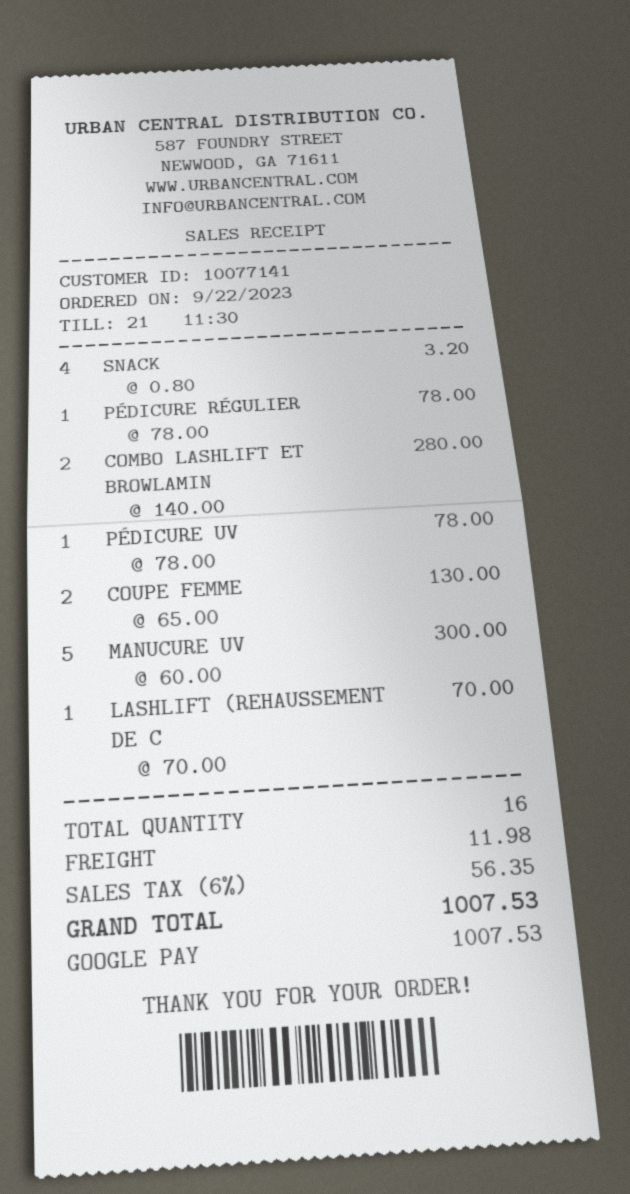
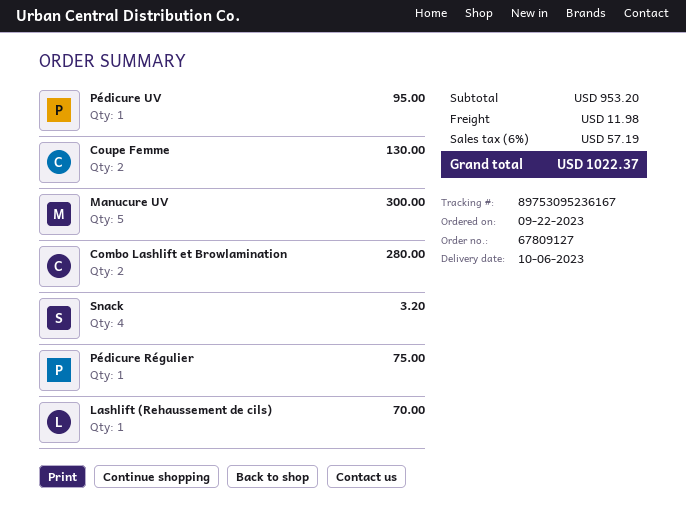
PÉDICURE RÉGULIER: 1 for 78.00 -> 1 for 75.00
PÉDICURE UV: 1 for 78.00 -> 1 for 95.00
tax: 6% = 56.35 -> 6% = 57.19
total: 1007.53 -> 1022.37

